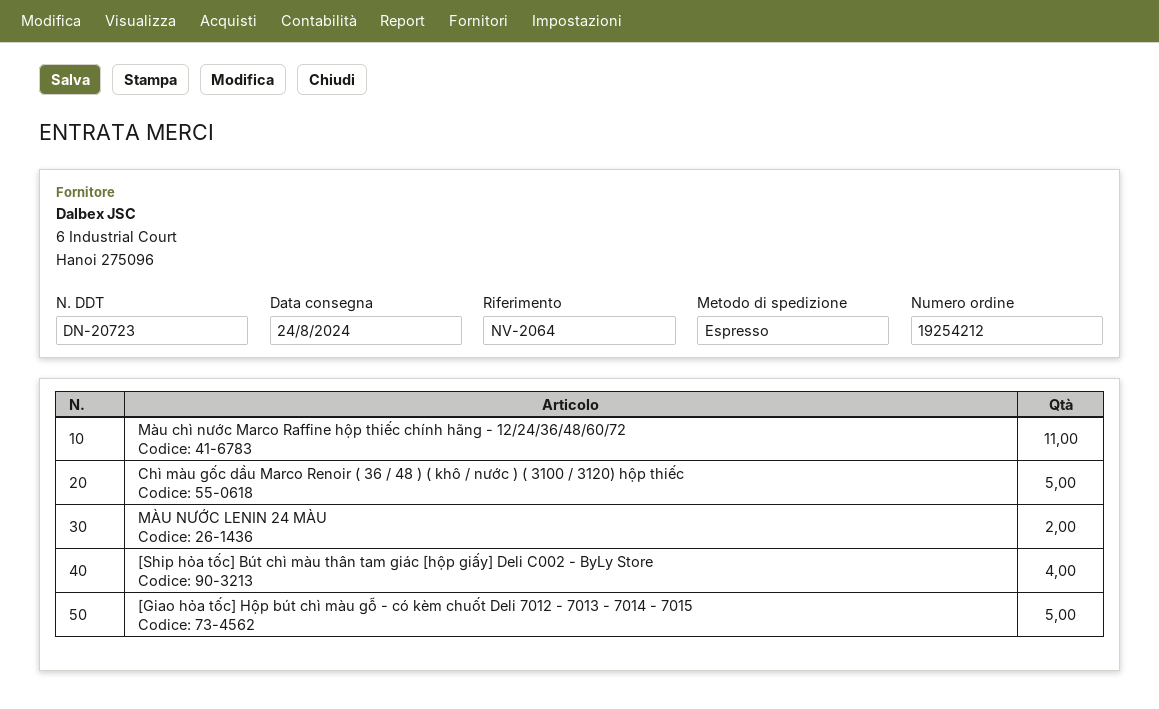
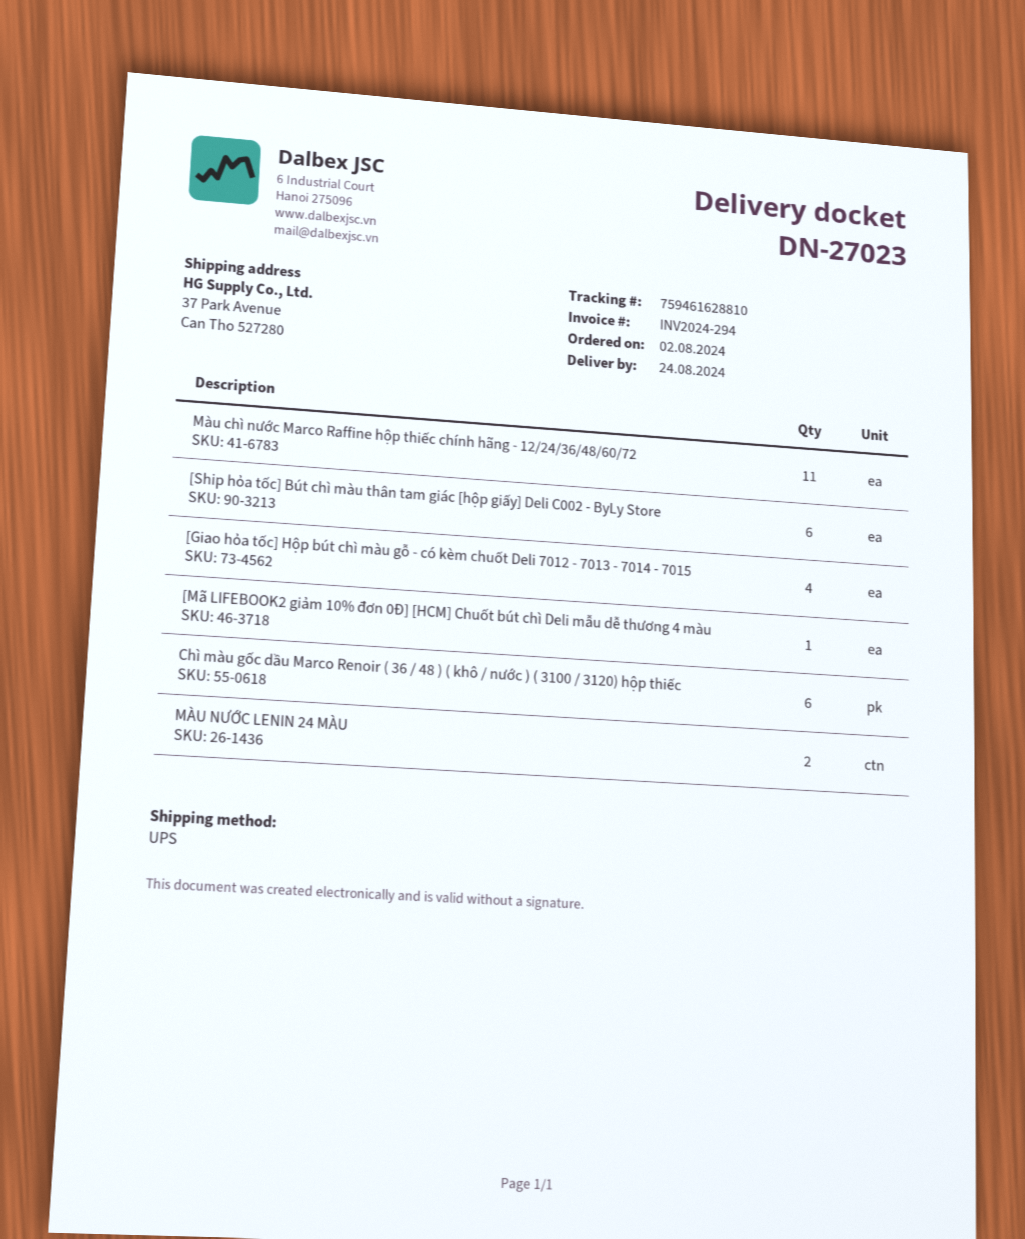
delivery note number: DN-20723 -> DN-27023
shipping method: express -> UPS
Chì màu gốc dầu Marco Renoir ( 36 / 48 ) ( khô / nước ) ( 3100 / 3120) hộp thiếc: 5 -> 6
[Ship hỏa tốc] Bút chì màu thân tam giác [hộp giấy] Deli C002 - ByLy Store: 4 -> 6
[Giao hỏa tốc] Hộp bút chì màu gỗ - có kèm chuốt Deli 7012 - 7013 - 7014 - 7015: 5 -> 4
[Mã LIFEBOOK2 giảm 10% đơn 0Đ] [HCM] Chuốt bút chì Deli mẫu dễ thương 4 màu: none -> 1

